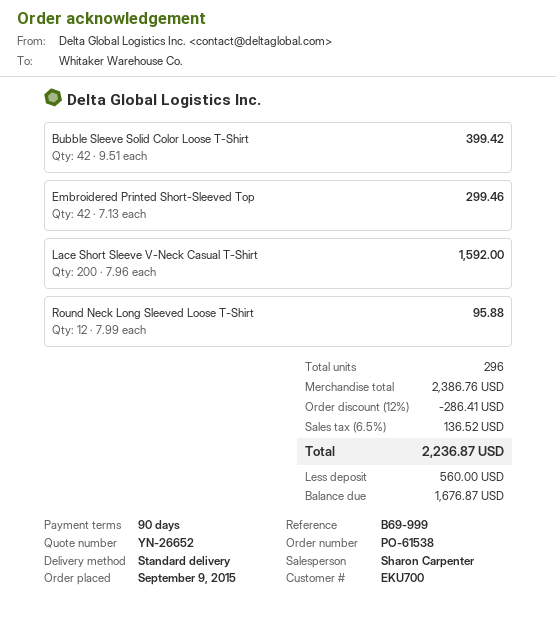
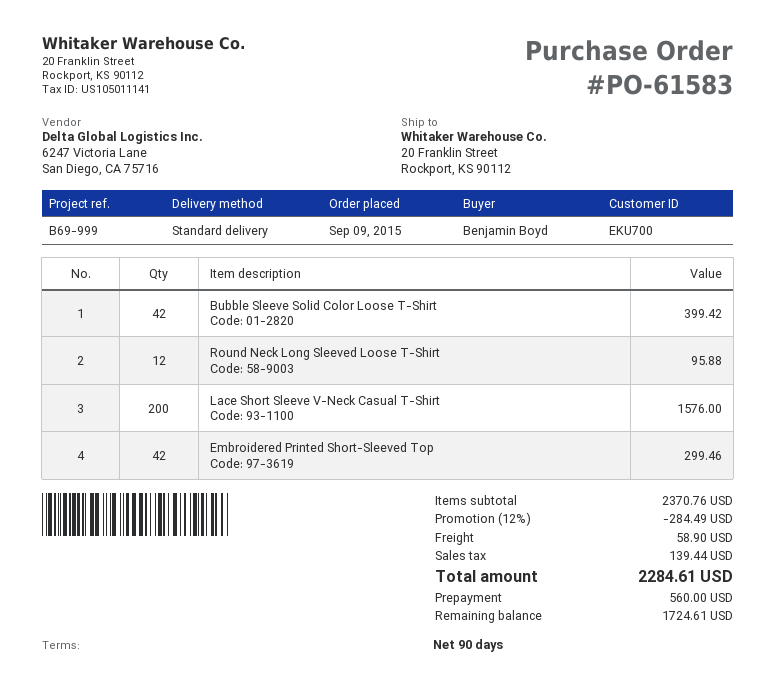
order number: PO-61538 -> PO-61583
Lace Short Sleeve V-Neck Casual T-Shirt: 200 for 1592.00 -> 200 for 1576.00
subtotal: 2386.76 -> 2370.76
discount: 12% = 286.41 -> 12% = 284.49
shipping: none -> 58.90
tax: 136.52 -> 139.44
total: 2236.87 -> 2284.61
balance: 1676.87 -> 1724.61

